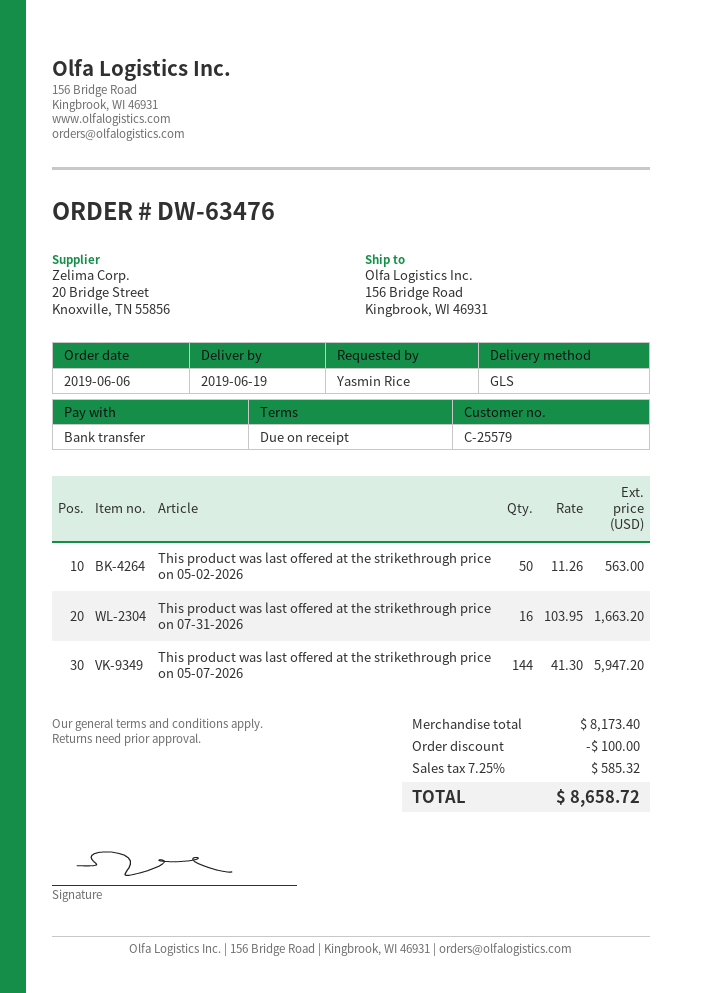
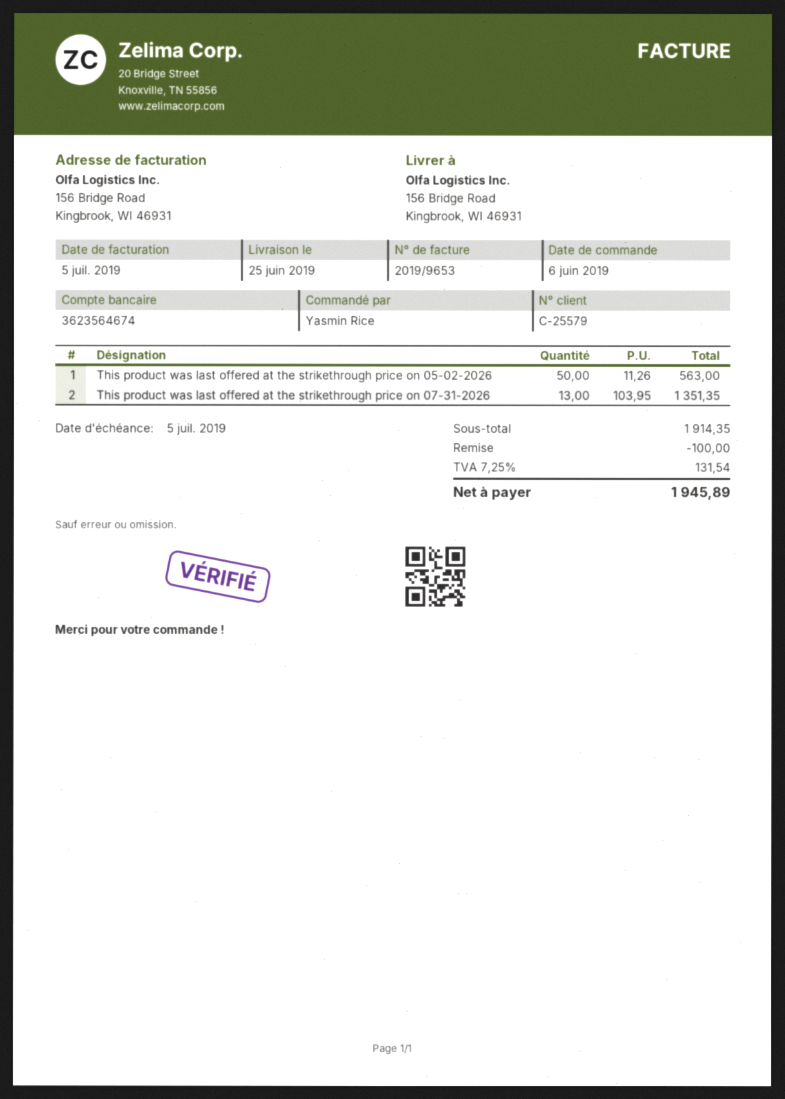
delivery date: 2019-06-19 -> 2019-06-25
This product was last offered at the strikethrough price on 07-31-2026: 16 x 103.95 = 1663.20 -> 13 x 103.95 = 1351.35
This product was last offered at the strikethrough price on 05-07-2026: 144 x 41.30 = 5947.20 -> none
subtotal: 8173.40 -> 1914.35
tax: 7.25% = 585.32 -> 7.25% = 131.54
total: 8658.72 -> 1945.89

